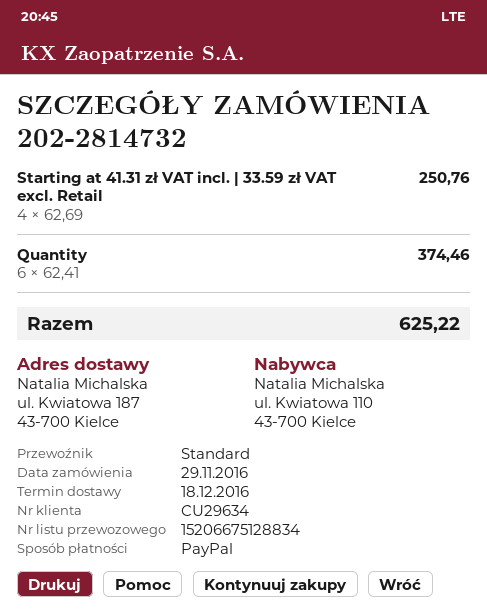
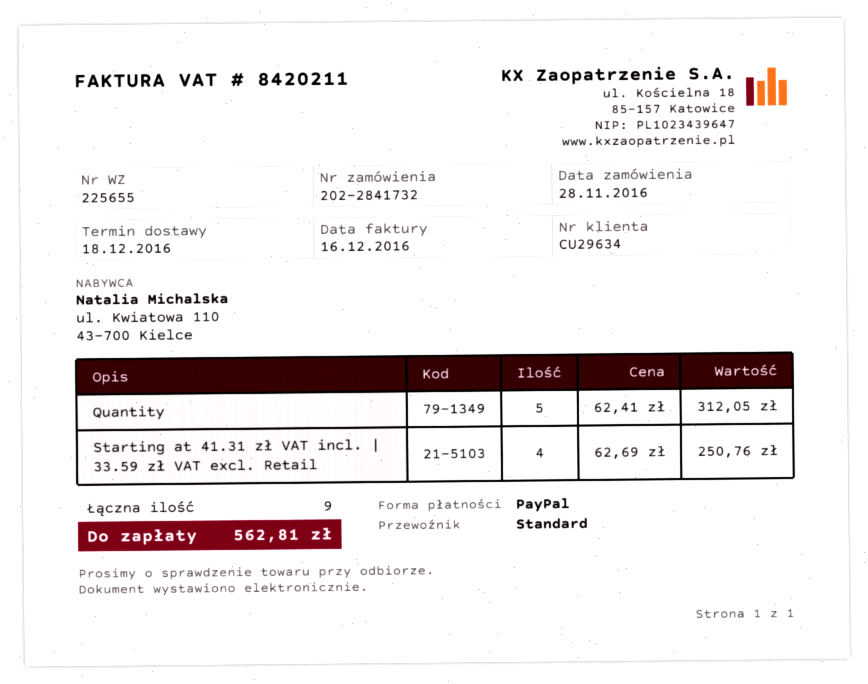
order number: 202-2814732 -> 202-2841732
order date: 2016-11-29 -> 2016-11-28
Quantity: 6 x 62.41 = 374.46 -> 5 x 62.41 = 312.05
total: 625.22 -> 562.81

